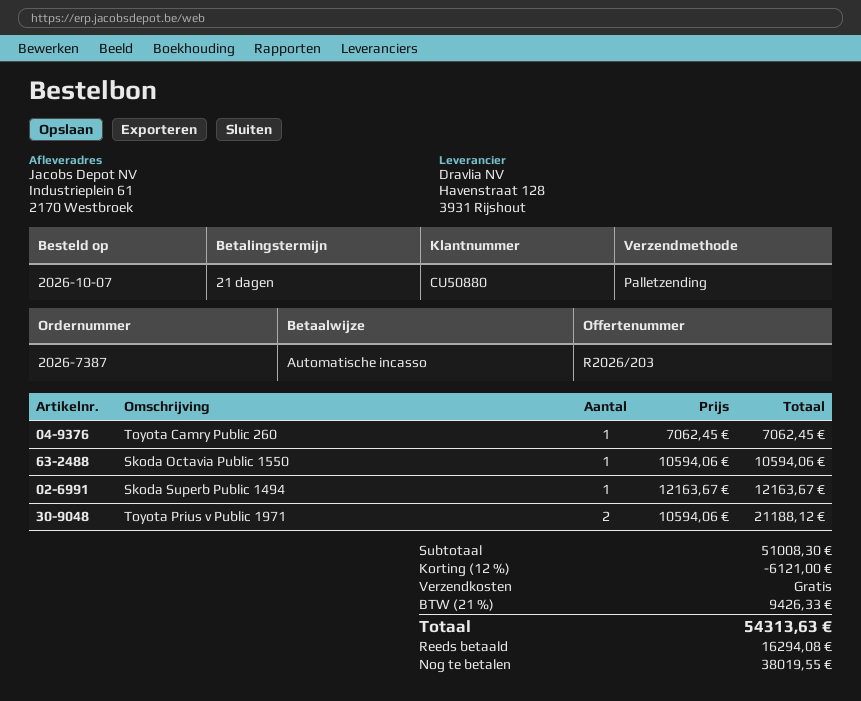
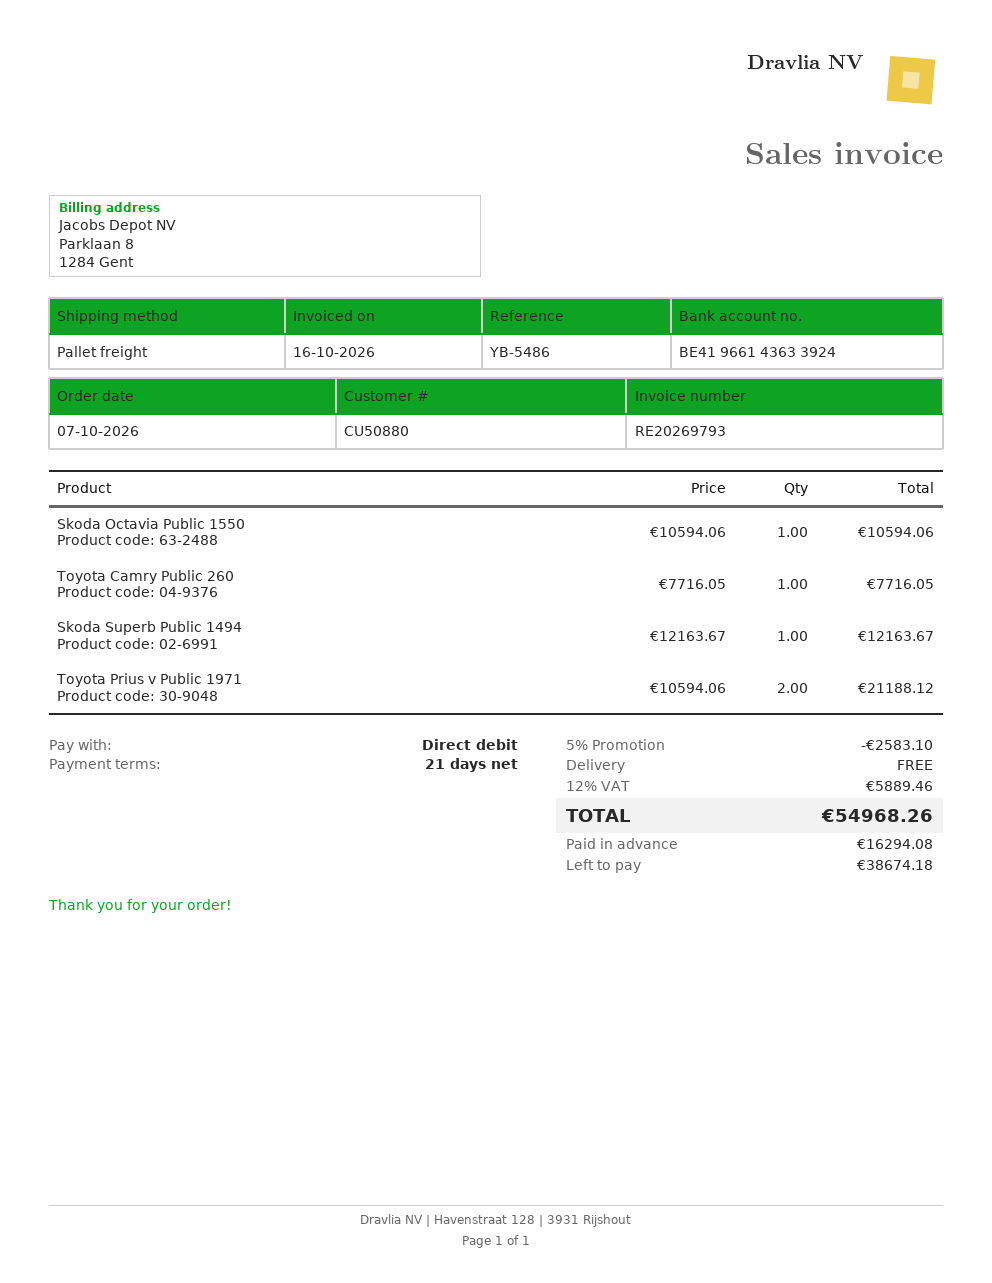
Toyota Camry Public 260: 1 x 7062.45 = 7062.45 -> 1 x 7716.05 = 7716.05
discount: 12% = 6121.00 -> 5% = 2583.10
tax: 21% = 9426.33 -> 12% = 5889.46
total: 54313.63 -> 54968.26
balance: 38019.55 -> 38674.18

